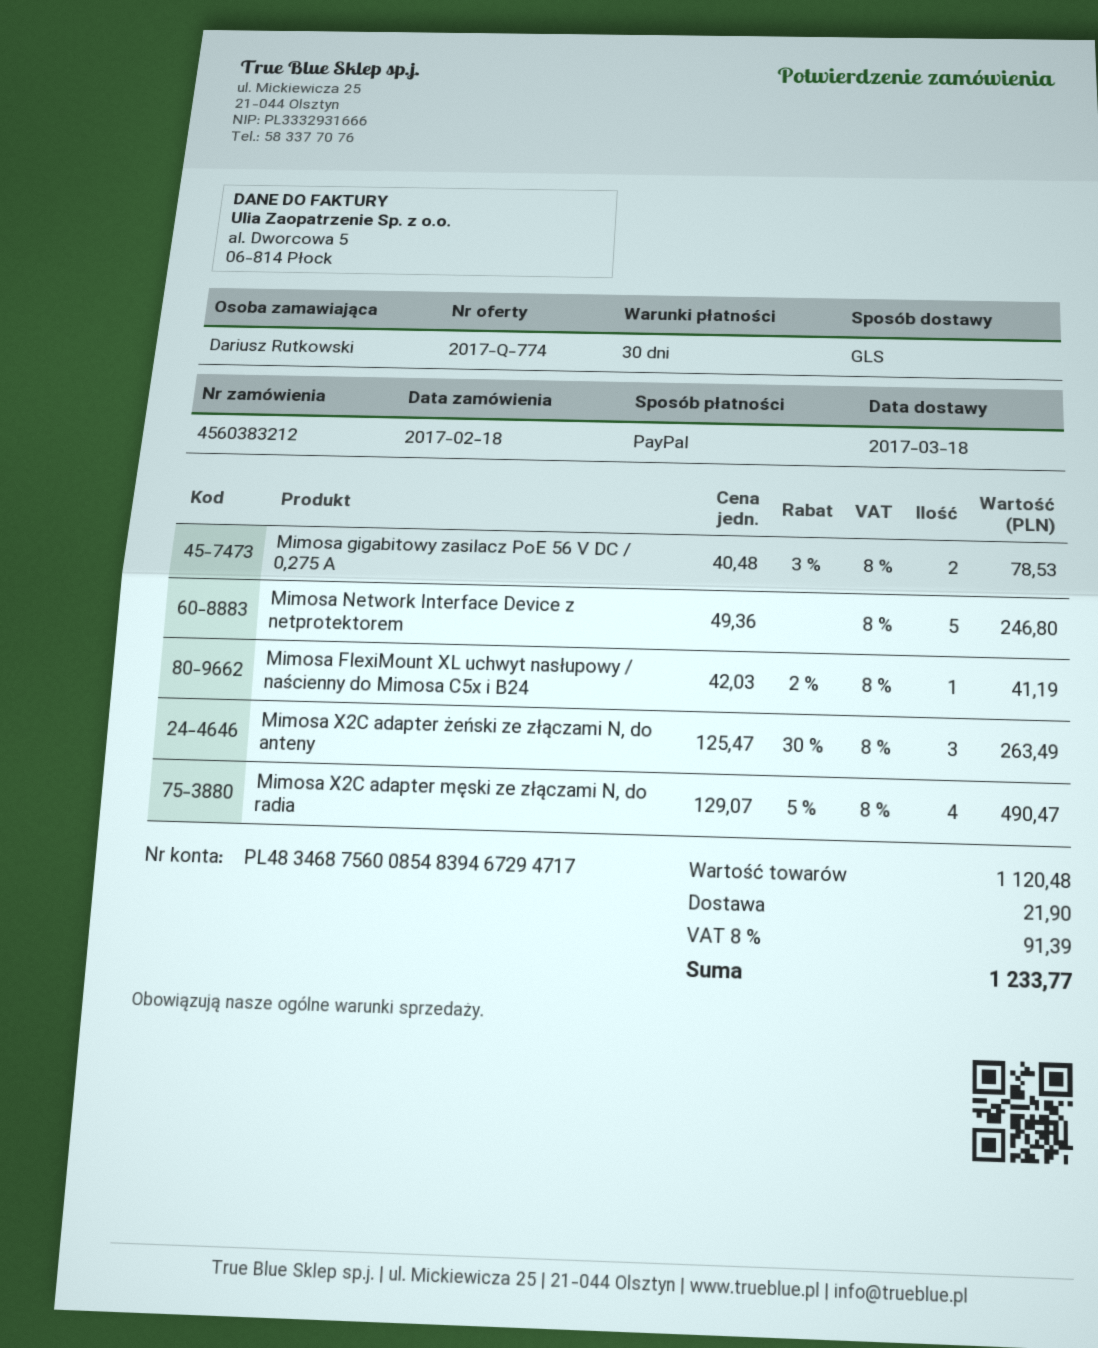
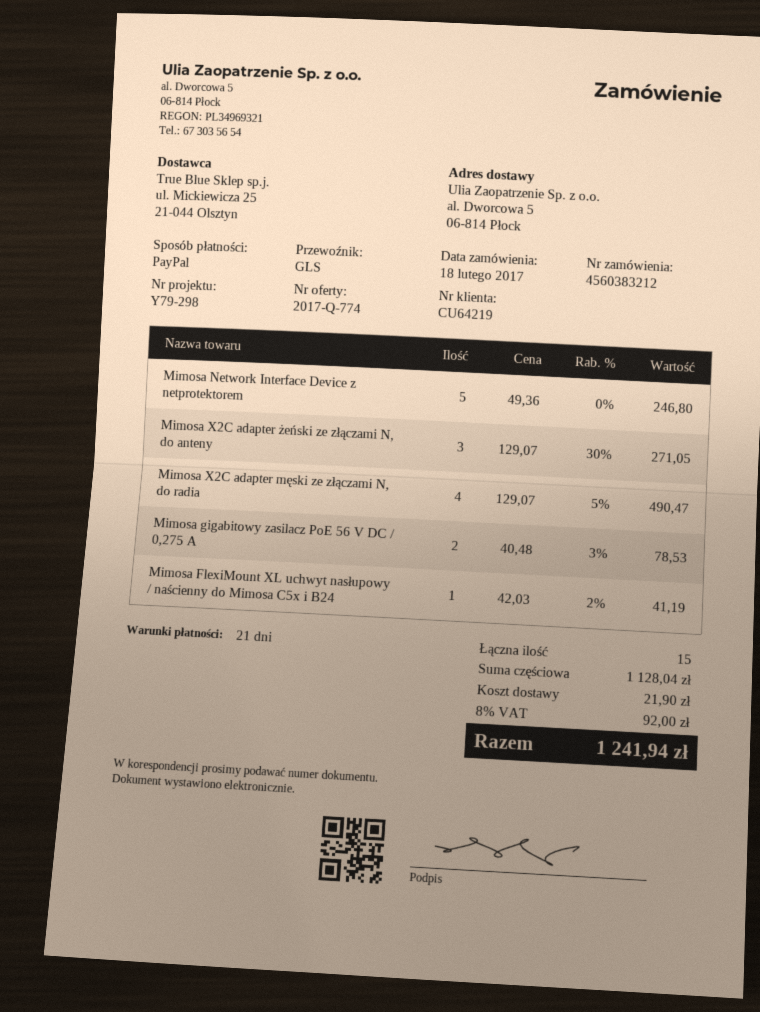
payment terms: 30 days -> 21 days
Mimosa X2C adapter żeński ze złączami N, do anteny: 3 x 125.47 - 30% = 263.49 -> 3 x 129.07 - 30% = 271.05
subtotal: 1120.48 -> 1128.04
tax: 8% = 91.39 -> 8% = 92.00
total: 1233.77 -> 1241.94

